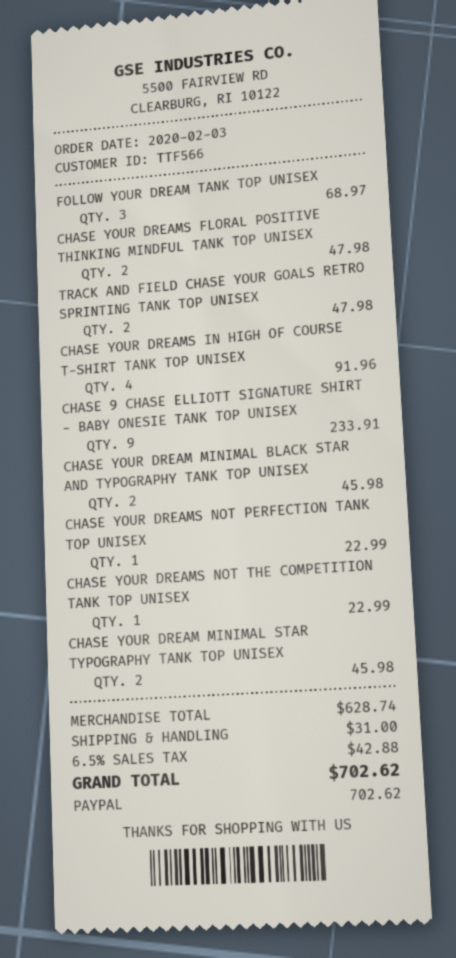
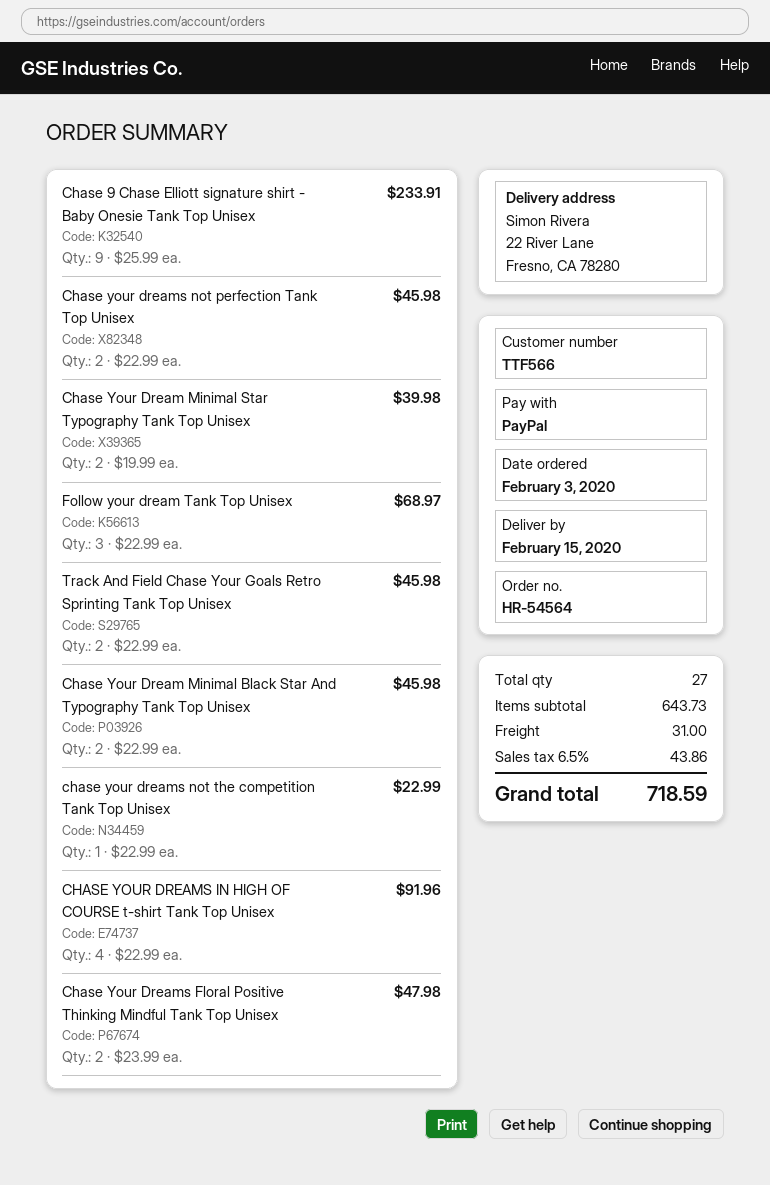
TRACK AND FIELD CHASE YOUR GOALS RETRO SPRINTING TANK TOP UNISEX: 2 for 47.98 -> 2 for 45.98
CHASE YOUR DREAMS NOT PERFECTION TANK TOP UNISEX: 1 for 22.99 -> 2 for 45.98
CHASE YOUR DREAM MINIMAL STAR TYPOGRAPHY TANK TOP UNISEX: 2 for 45.98 -> 2 for 39.98
subtotal: 628.74 -> 643.73
tax: 6.5% = 42.88 -> 6.5% = 43.86
total: 702.62 -> 718.59

